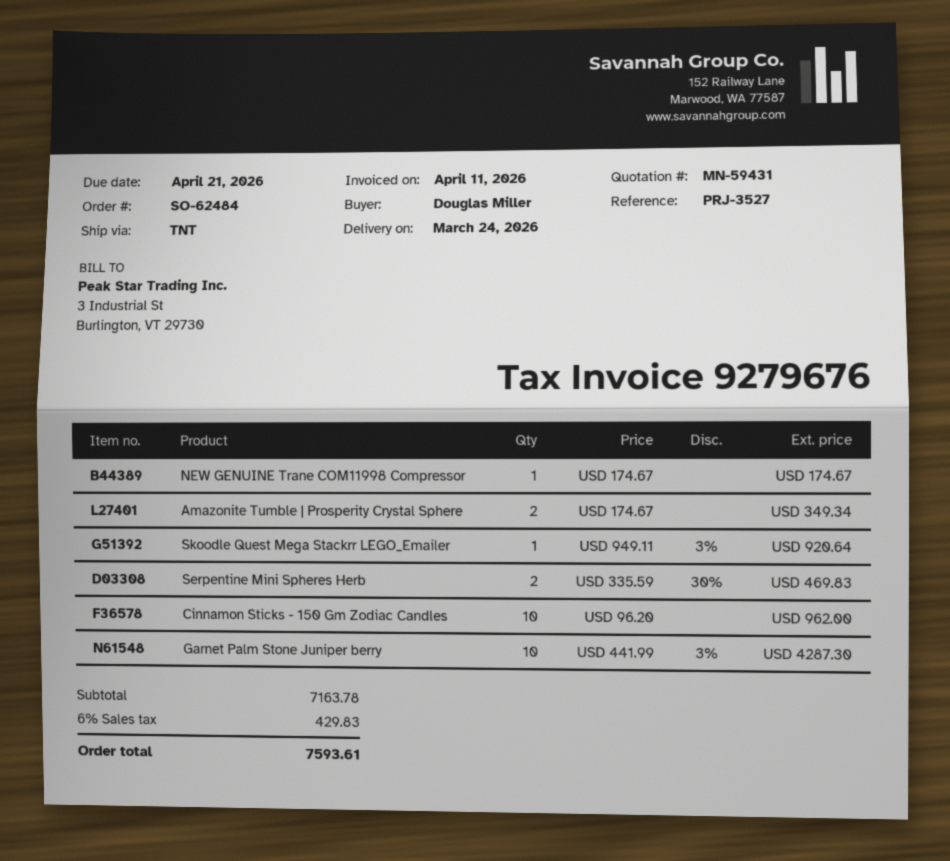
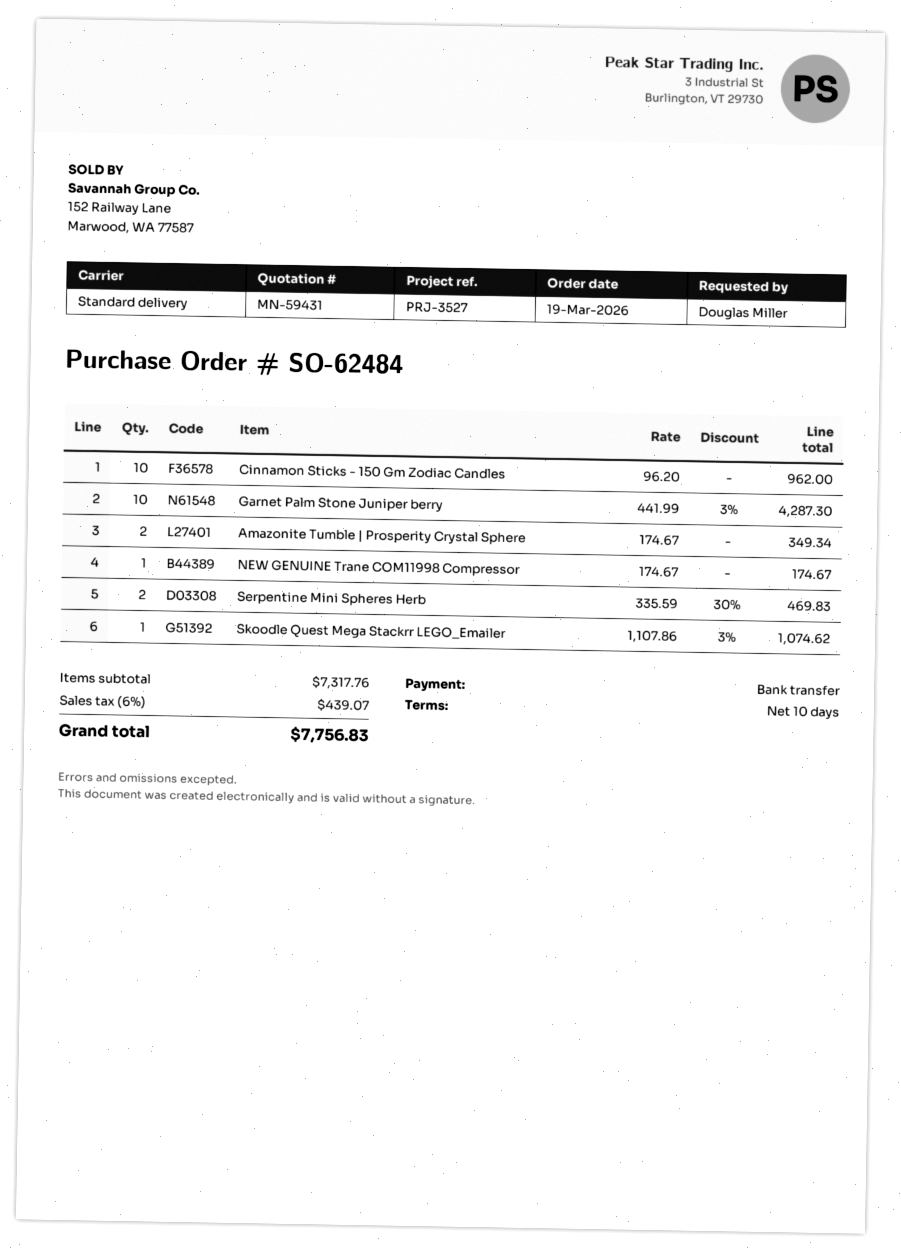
shipping method: TNT -> standard
Skoodle Quest Mega Stackrr LEGO_Emailer: 1 x 949.11 - 3% = 920.64 -> 1 x 1107.86 - 3% = 1074.62
subtotal: 7163.78 -> 7317.76
tax: 6% = 429.83 -> 6% = 439.07
total: 7593.61 -> 7756.83

